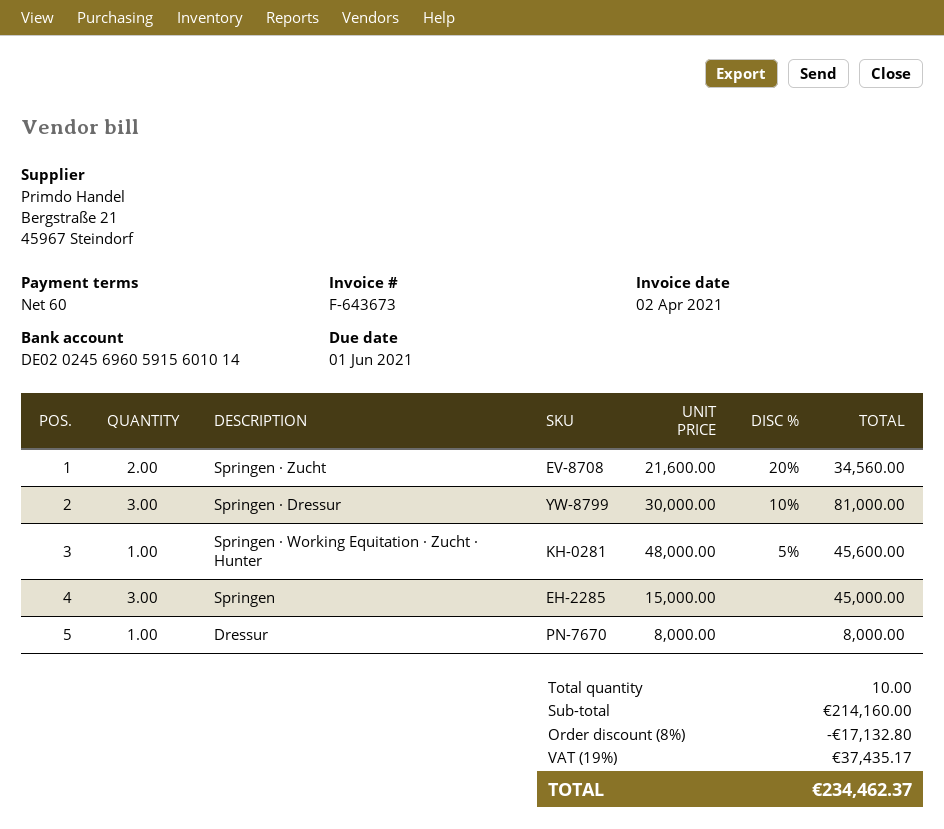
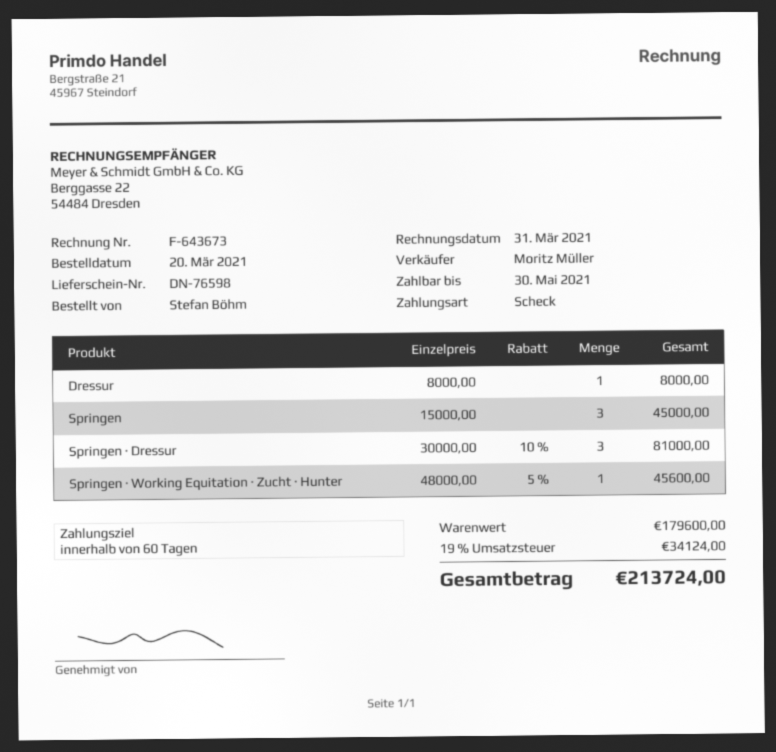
invoice date: 2021-04-02 -> 2021-03-31
due date: 2021-06-01 -> 2021-05-30
Springen · Zucht: 2 x 21600.00 - 20% = 34560.00 -> none
subtotal: 214160.00 -> 179600.00
discount: 8% = 17132.80 -> none
tax: 19% = 37435.17 -> 19% = 34124.00
total: 234462.37 -> 213724.00

